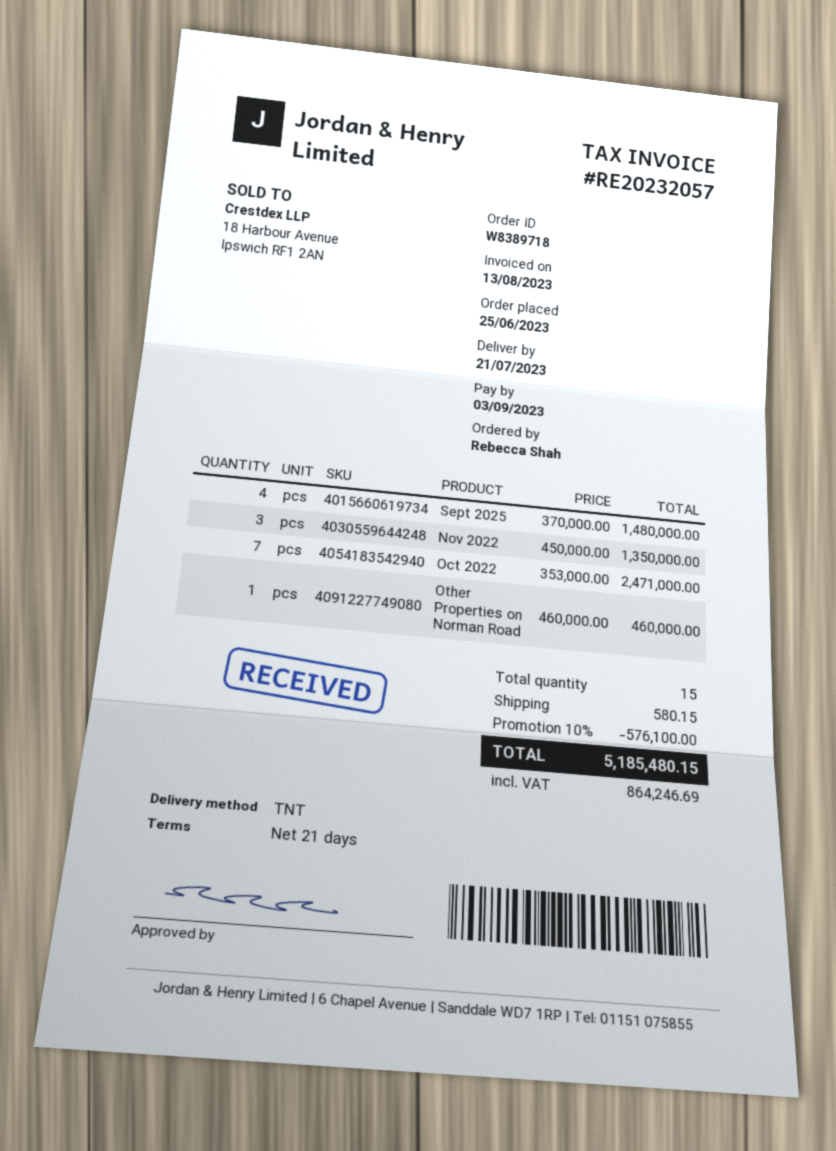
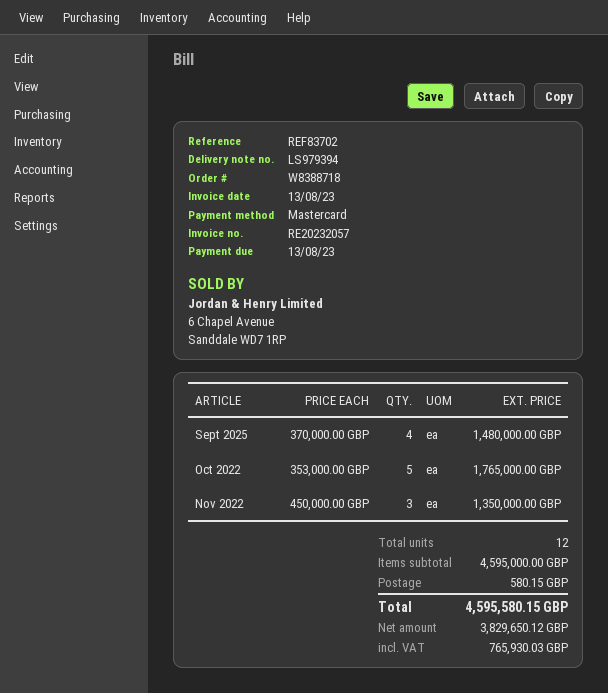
order number: W8389718 -> W8388718
due date: 2023-09-03 -> 2023-08-13
Oct 2022: 7 x 353000.00 = 2471000.00 -> 5 x 353000.00 = 1765000.00
Other Properties on Norman Road: 1 x 460000.00 = 460000.00 -> none
total quantity: 15 -> 12
discount: 10% = 576100.00 -> none
tax: 864246.69 -> 765930.03
total: 5185480.15 -> 4595580.15

